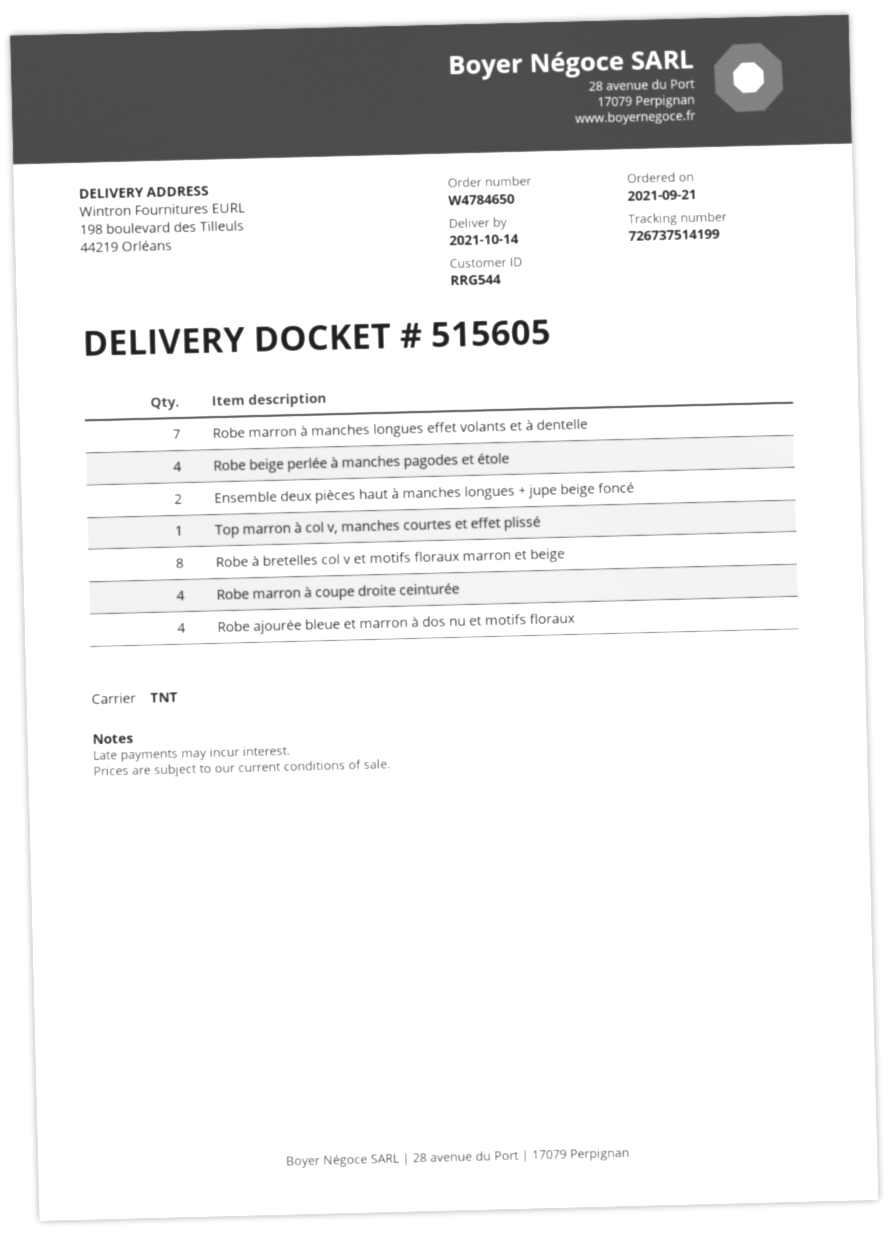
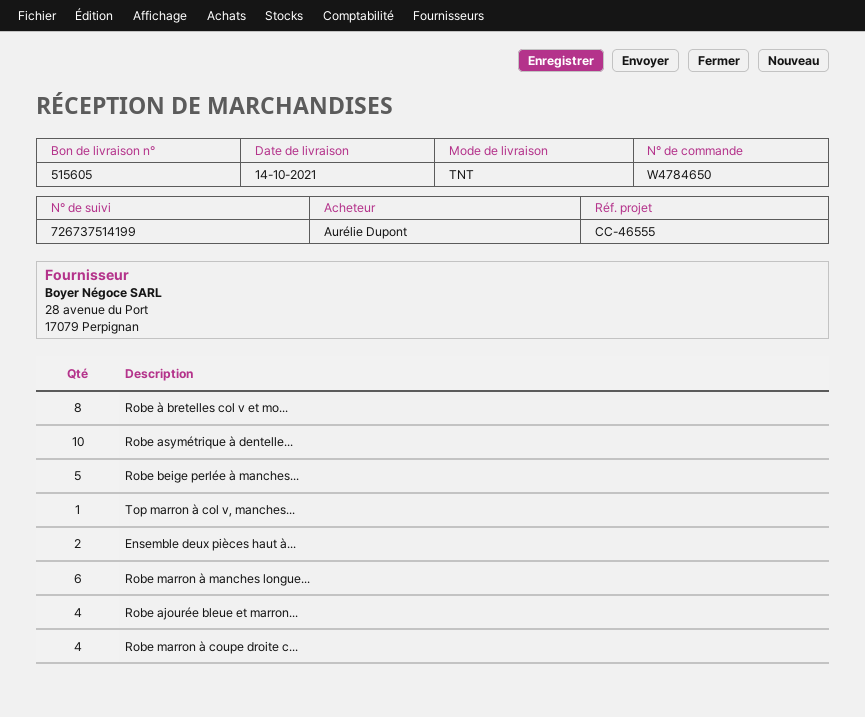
Robe marron à manches longues effet volants et à dentelle: 7 -> 6
Robe beige perlée à manches pagodes et étole: 4 -> 5
Robe asymétrique à dentelle...: none -> 10

